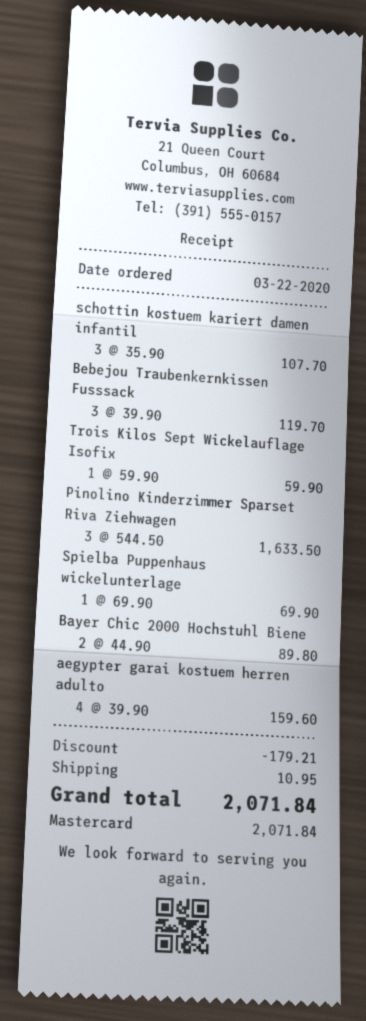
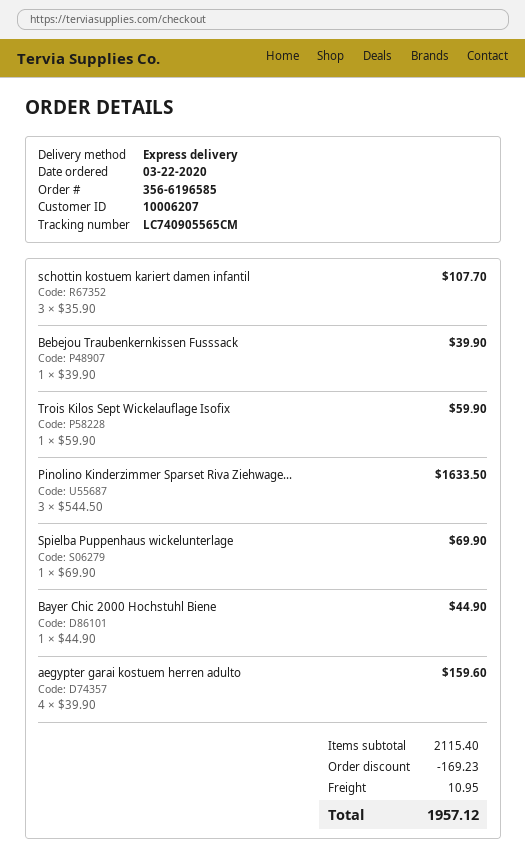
Bebejou Traubenkernkissen Fusssack: 3 x 39.90 = 119.70 -> 1 x 39.90 = 39.90
Bayer Chic 2000 Hochstuhl Biene: 2 x 44.90 = 89.80 -> 1 x 44.90 = 44.90
discount: 179.21 -> 169.23
total: 2071.84 -> 1957.12

